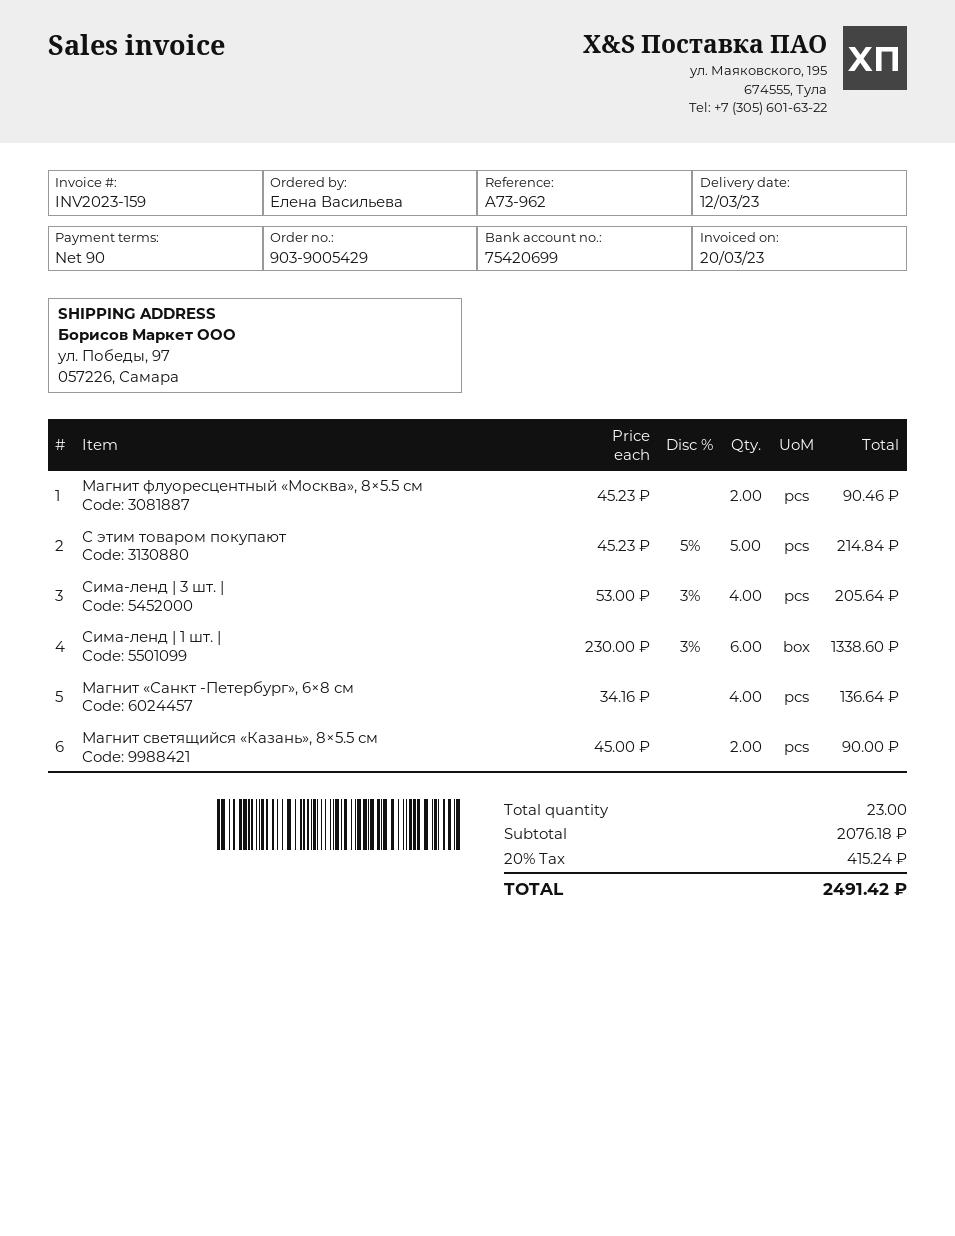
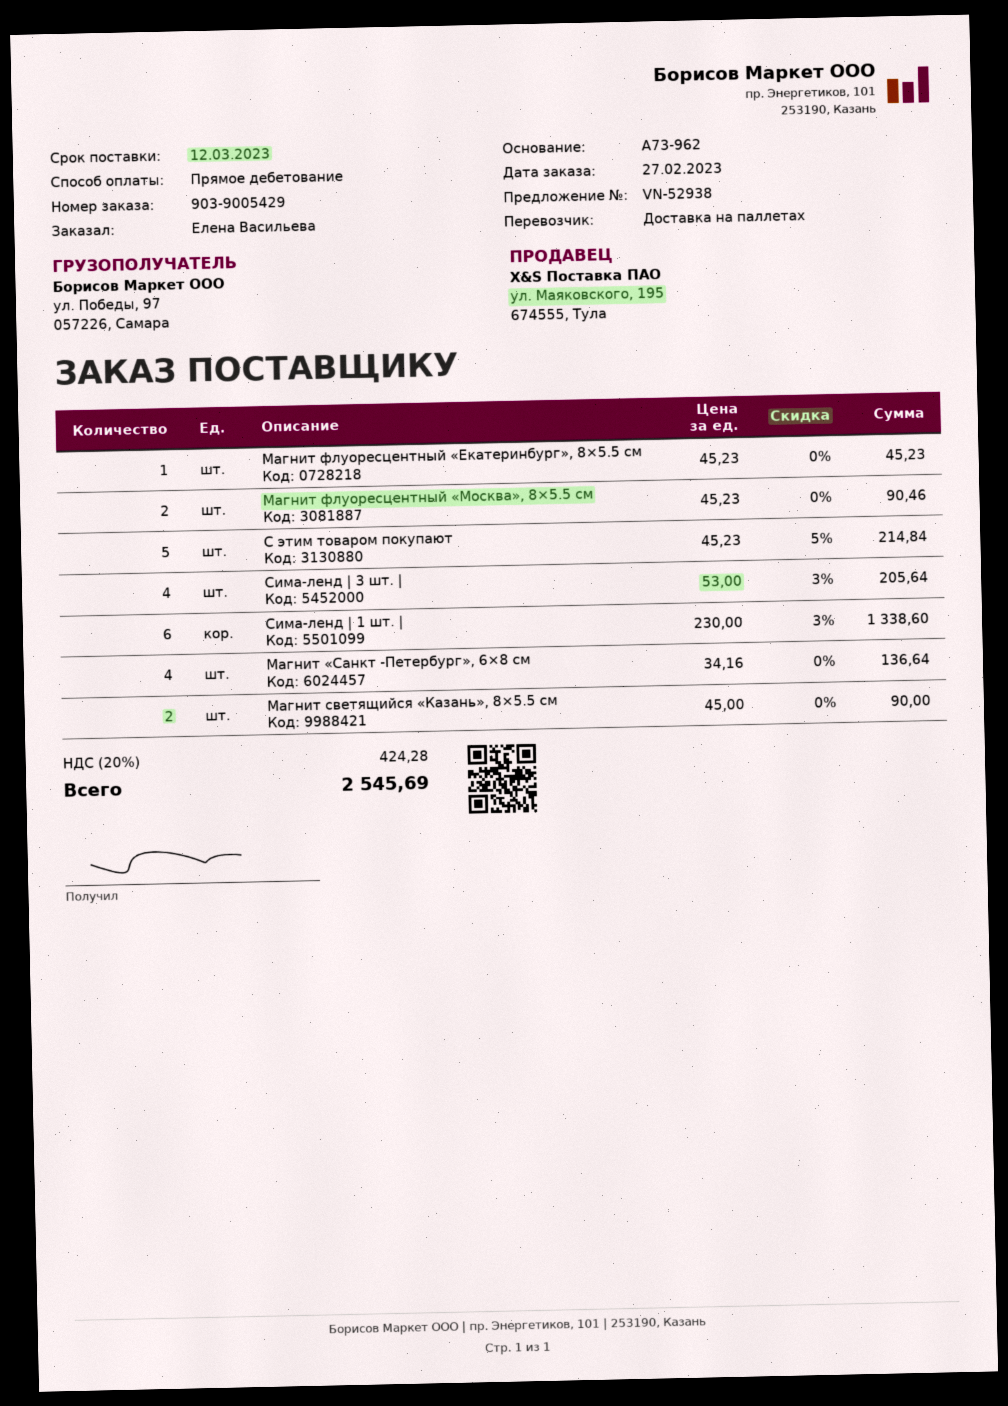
Магнит флуоресцентный «Екатеринбург», 8×5.5 см: none -> 1 x 45.23 = 45.23
tax: 20% = 415.24 -> 20% = 424.28
total: 2491.42 -> 2545.69

